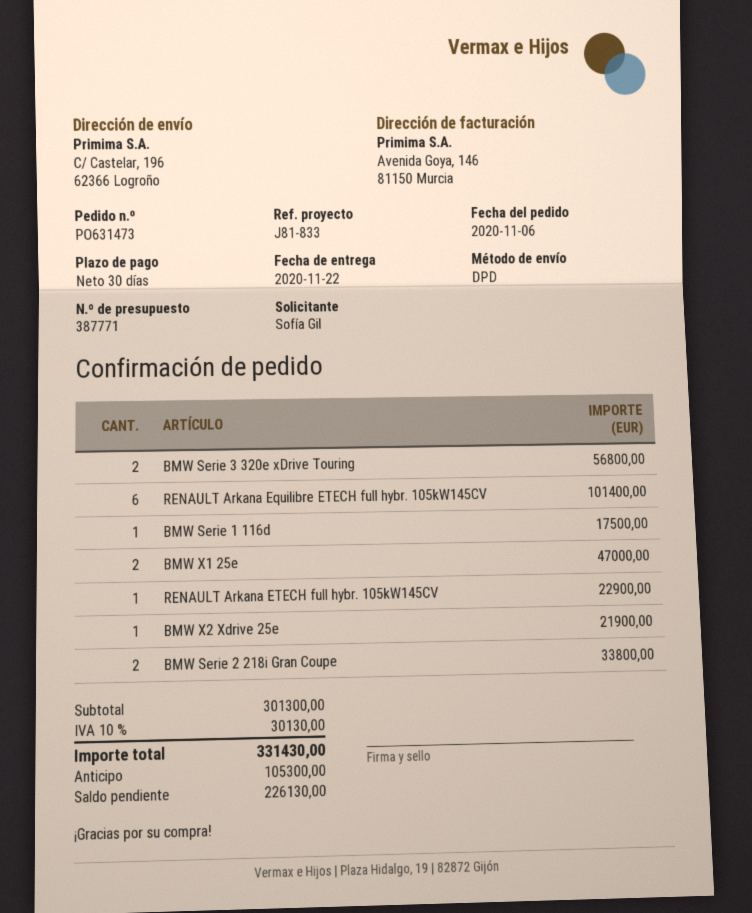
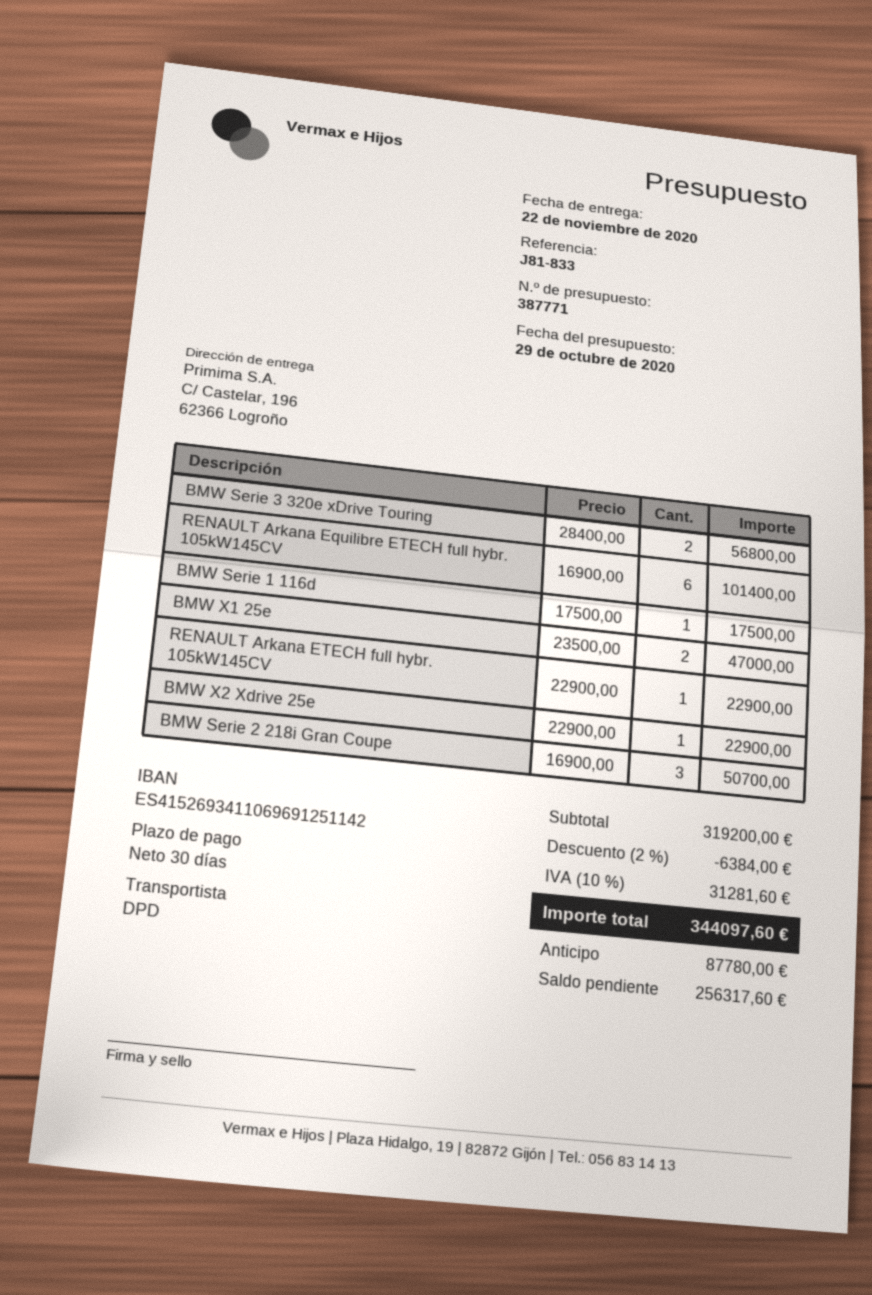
BMW X2 Xdrive 25e: 1 for 21900.00 -> 1 for 22900.00
BMW Serie 2 218i Gran Coupe: 2 for 33800.00 -> 3 for 50700.00
subtotal: 301300.00 -> 319200.00
discount: none -> 2% = 6384.00
tax: 10% = 30130.00 -> 10% = 31281.60
total: 331430.00 -> 344097.60
deposit: 105300.00 -> 87780.00
balance: 226130.00 -> 256317.60

